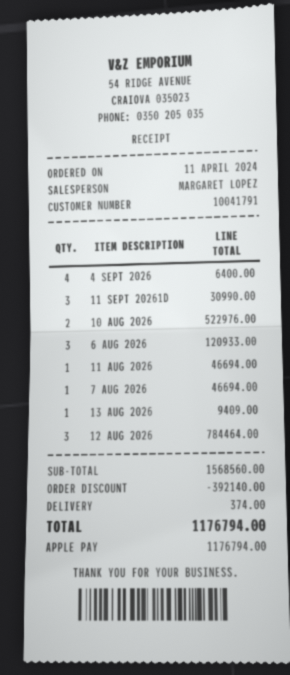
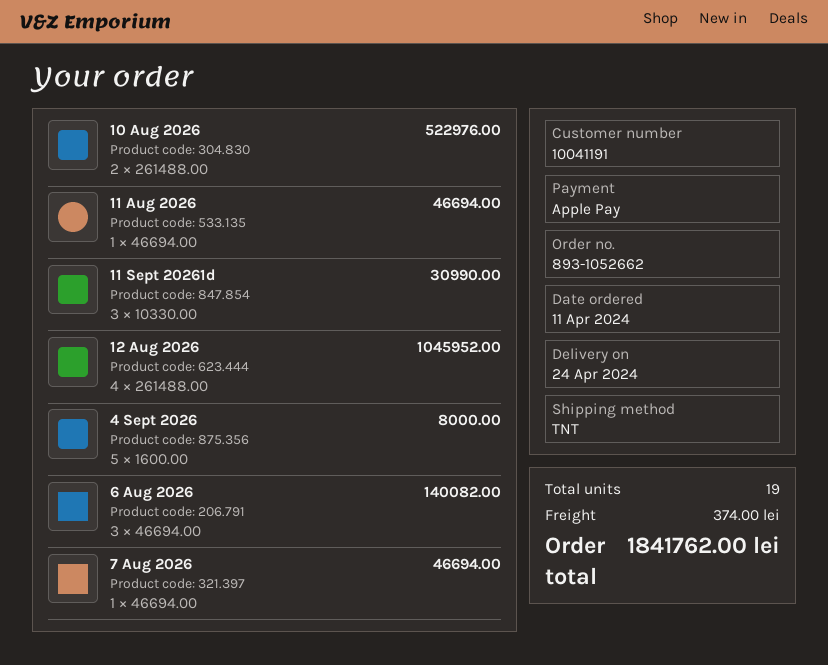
customer number: 10041791 -> 10041191
4 SEPT 2026: 4 for 6400.00 -> 5 for 8000.00
6 AUG 2026: 3 for 120933.00 -> 3 for 140082.00
13 AUG 2026: 1 for 9409.00 -> none
12 AUG 2026: 3 for 784464.00 -> 4 for 1045952.00
discount: 392140.00 -> none
total: 1176794.00 -> 1841762.00

